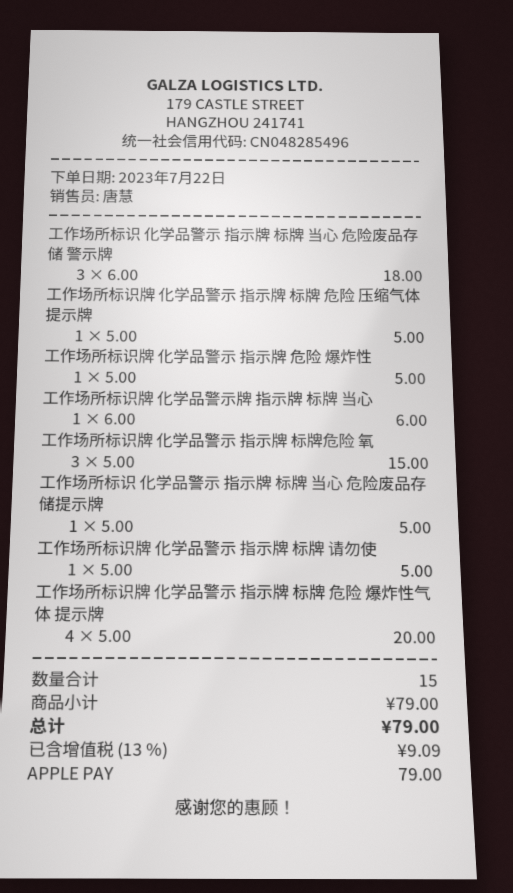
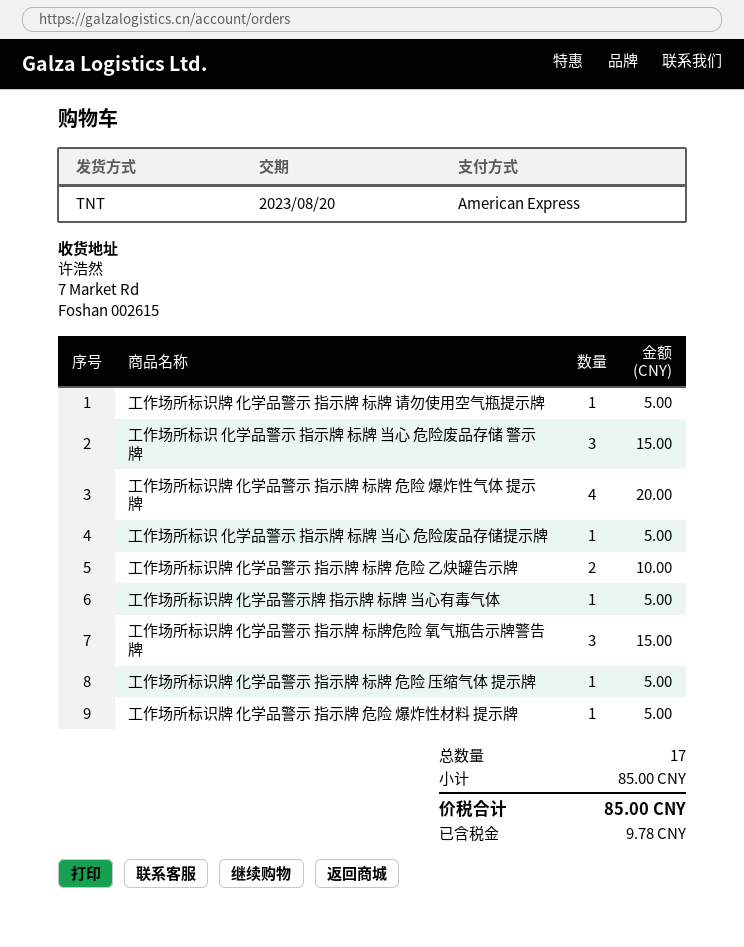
payment method: Apple Pay -> American Express
工作场所标识 化学品警示 指示牌 标牌 当心 危险废品存储 警示牌: 3 for 18.00 -> 3 for 15.00
工作场所标识牌 化学品警示牌 指示牌 标牌 当心: 1 for 6.00 -> 1 for 5.00
工作场所标识牌 化学品警示 指示牌 标牌 危险 乙炔罐告示牌: none -> 2 for 10.00
total quantity: 15 -> 17
subtotal: 79.00 -> 85.00
tax: 9.09 -> 9.78
total: 79.00 -> 85.00

